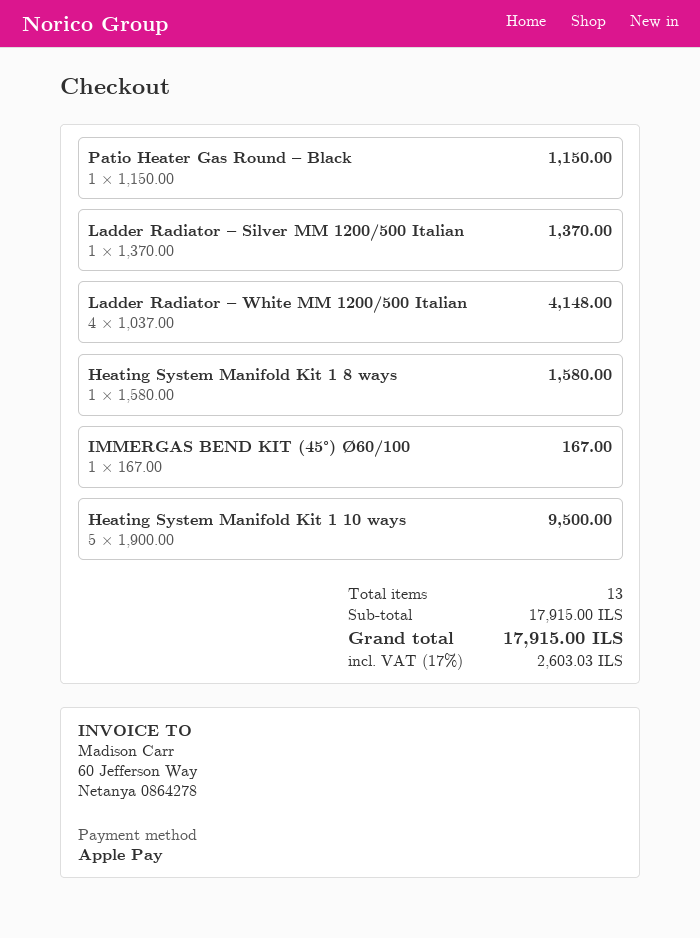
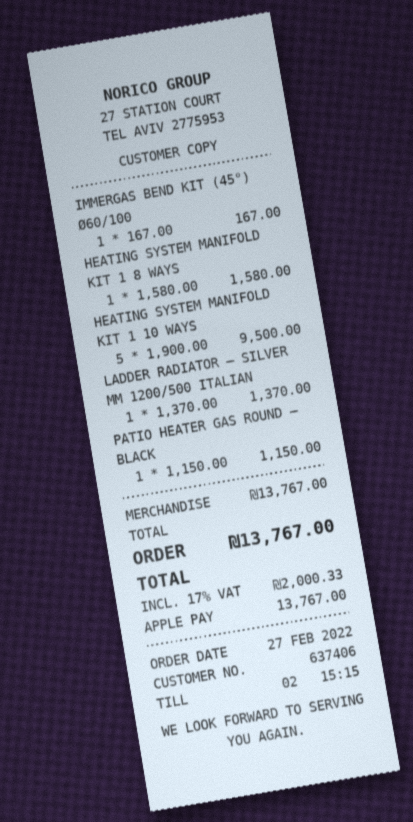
Ladder Radiator – White MM 1200/500 Italian: 4 x 1037.00 = 4148.00 -> none
subtotal: 17915.00 -> 13767.00
tax: 17% = 2603.03 -> 17% = 2000.33
total: 17915.00 -> 13767.00

